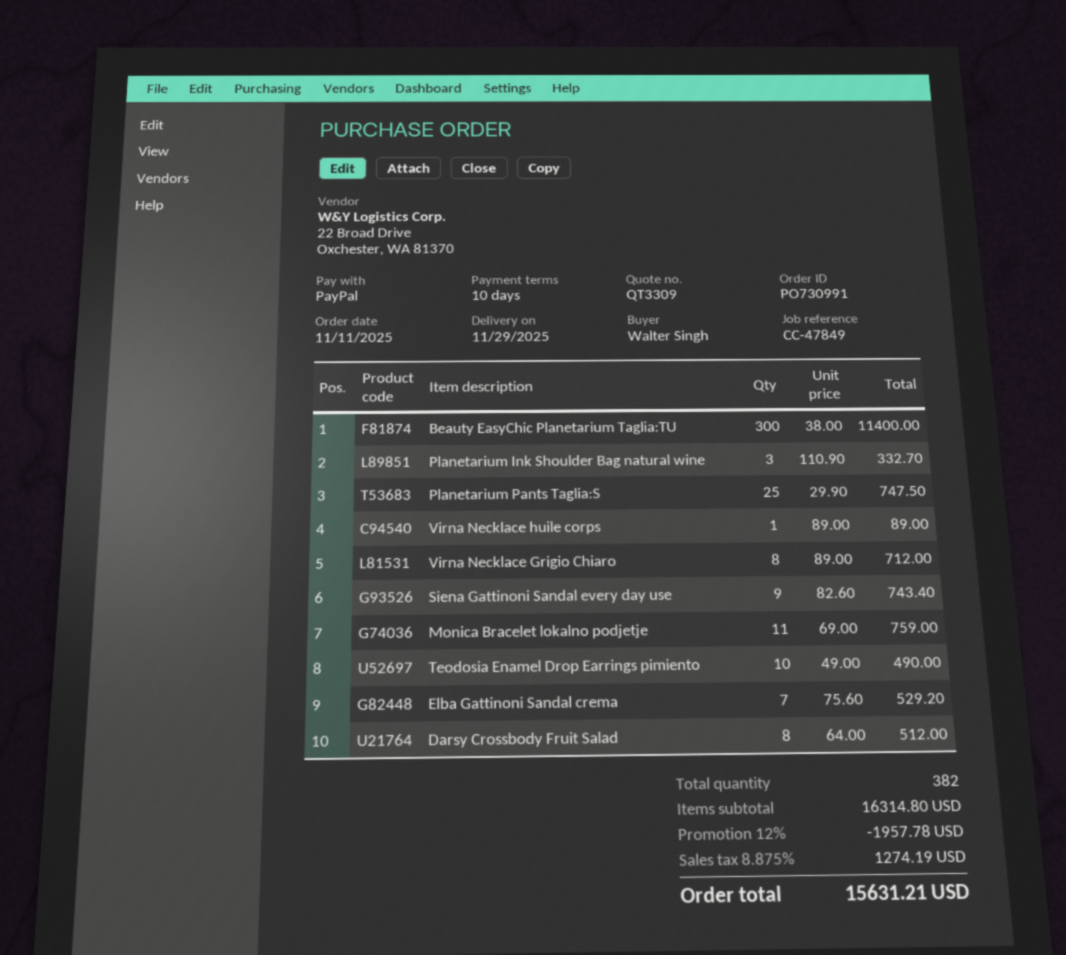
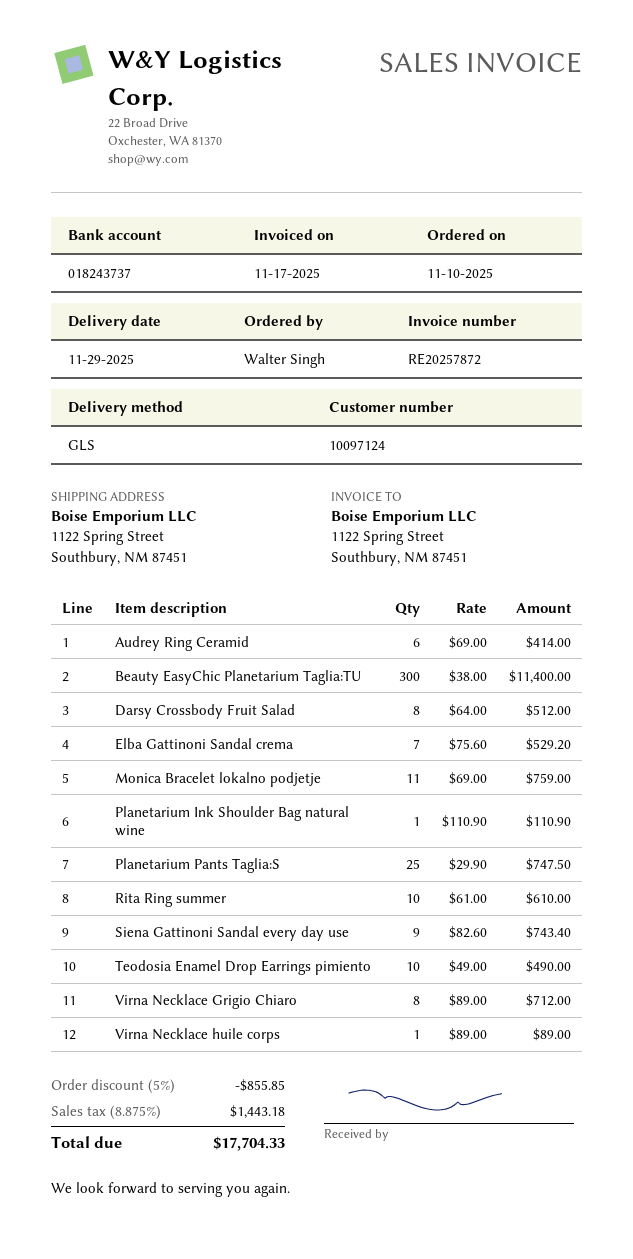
order date: 2025-11-11 -> 2025-11-10
Planetarium Ink Shoulder Bag natural wine: 3 x 110.90 = 332.70 -> 1 x 110.90 = 110.90
Audrey Ring Ceramid: none -> 6 x 69.00 = 414.00
Rita Ring summer: none -> 10 x 61.00 = 610.00
discount: 12% = 1957.78 -> 5% = 855.85
tax: 8.875% = 1274.19 -> 8.875% = 1443.18
total: 15631.21 -> 17704.33

